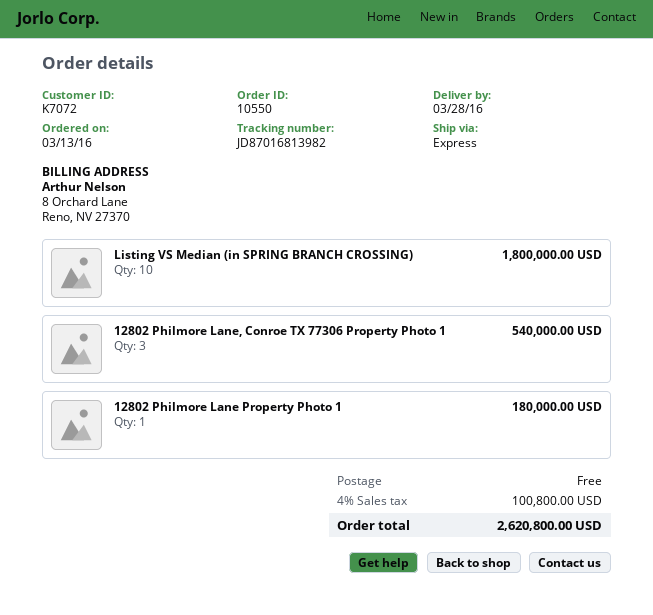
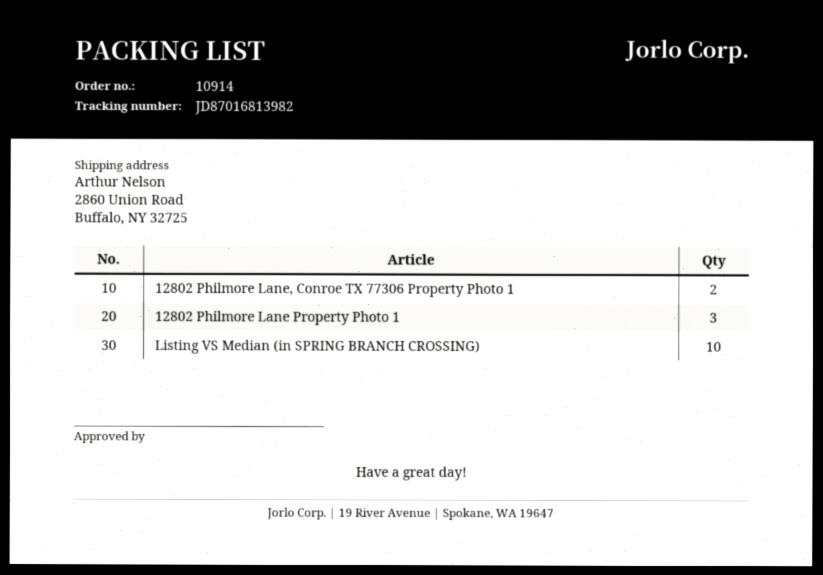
order number: 10550 -> 10914
12802 Philmore Lane, Conroe TX 77306 Property Photo 1: 3 -> 2
12802 Philmore Lane Property Photo 1: 1 -> 3

